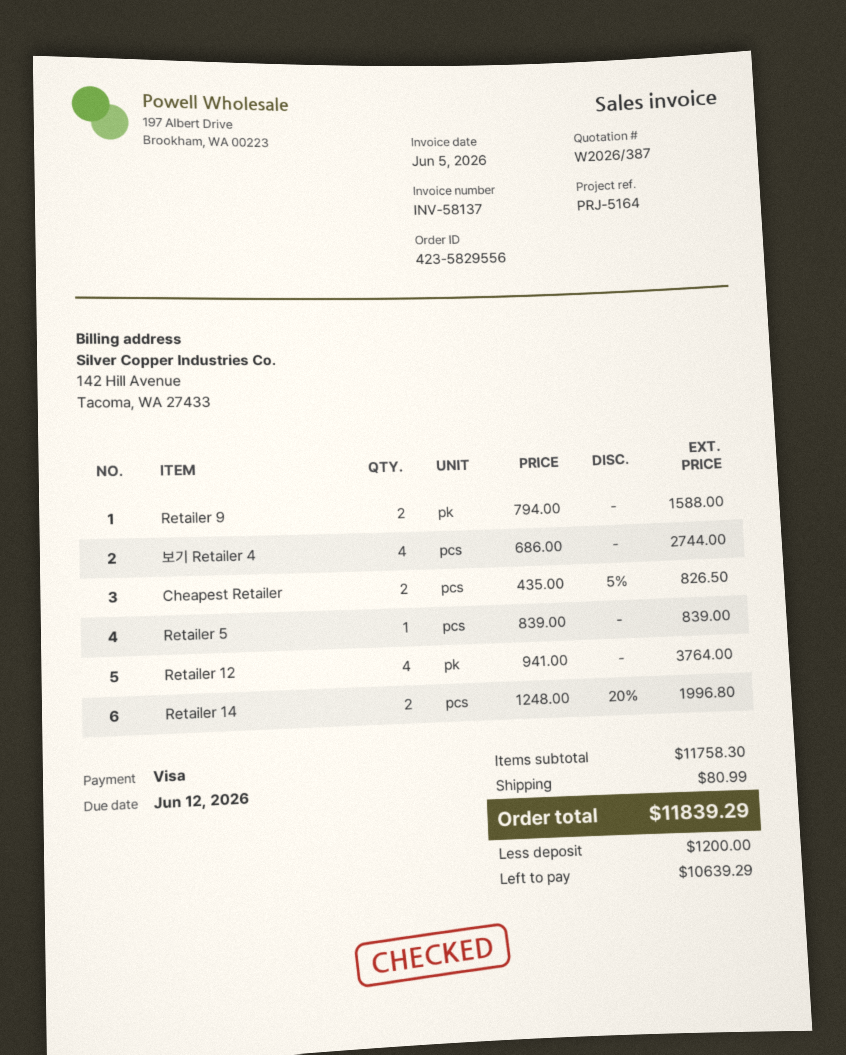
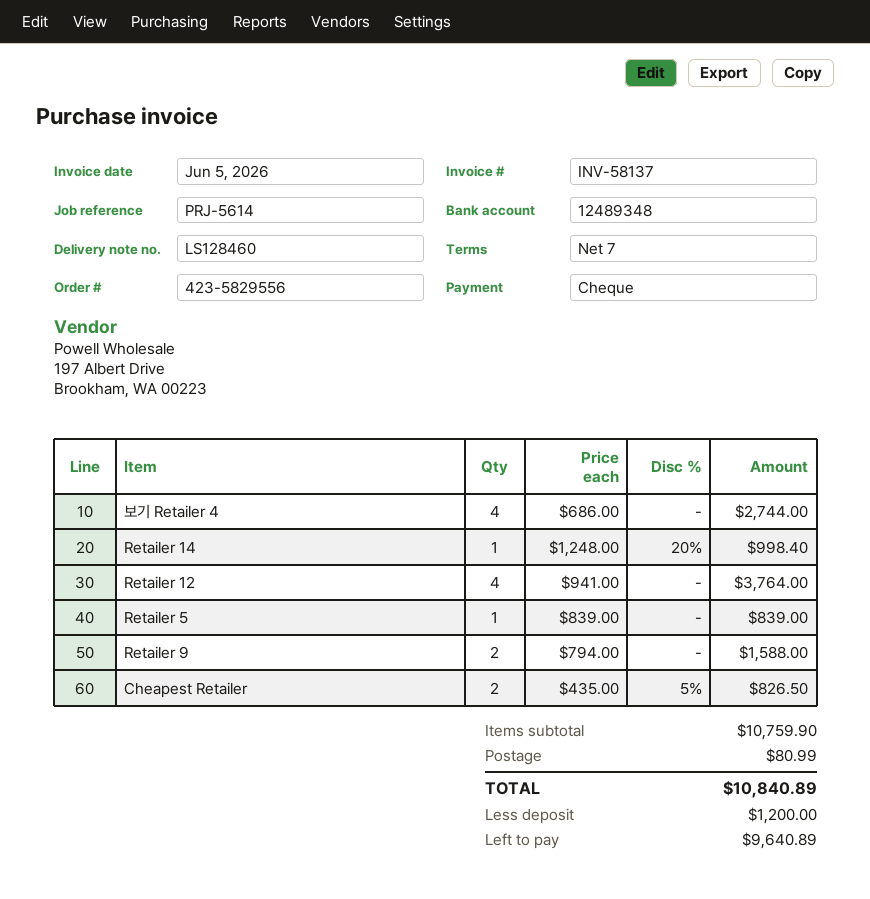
reference: PRJ-5164 -> PRJ-5614
payment method: Visa -> cheque
Retailer 14: 2 x 1248.00 - 20% = 1996.80 -> 1 x 1248.00 - 20% = 998.40
subtotal: 11758.30 -> 10759.90
total: 11839.29 -> 10840.89
balance: 10639.29 -> 9640.89

